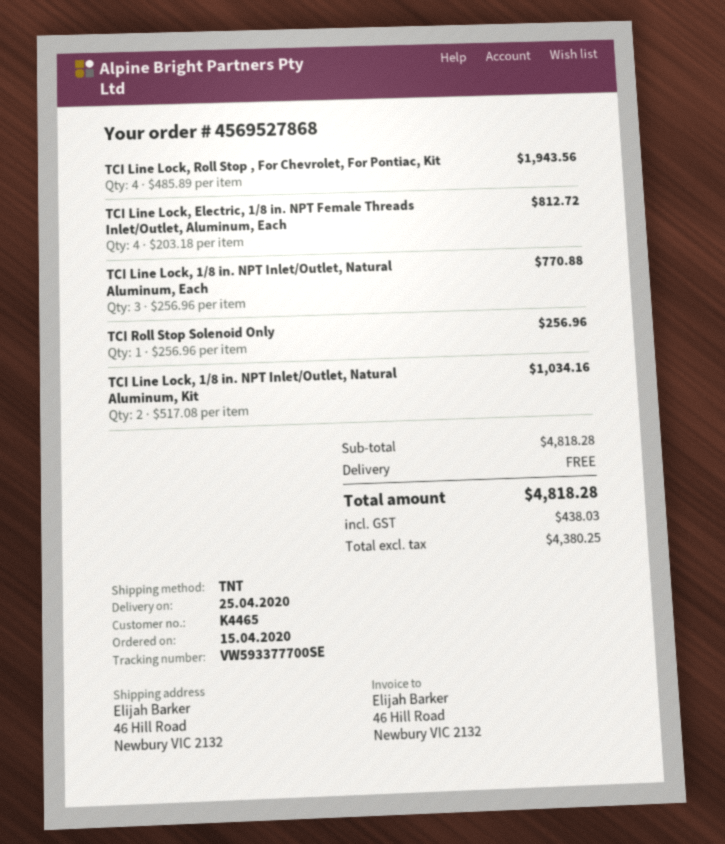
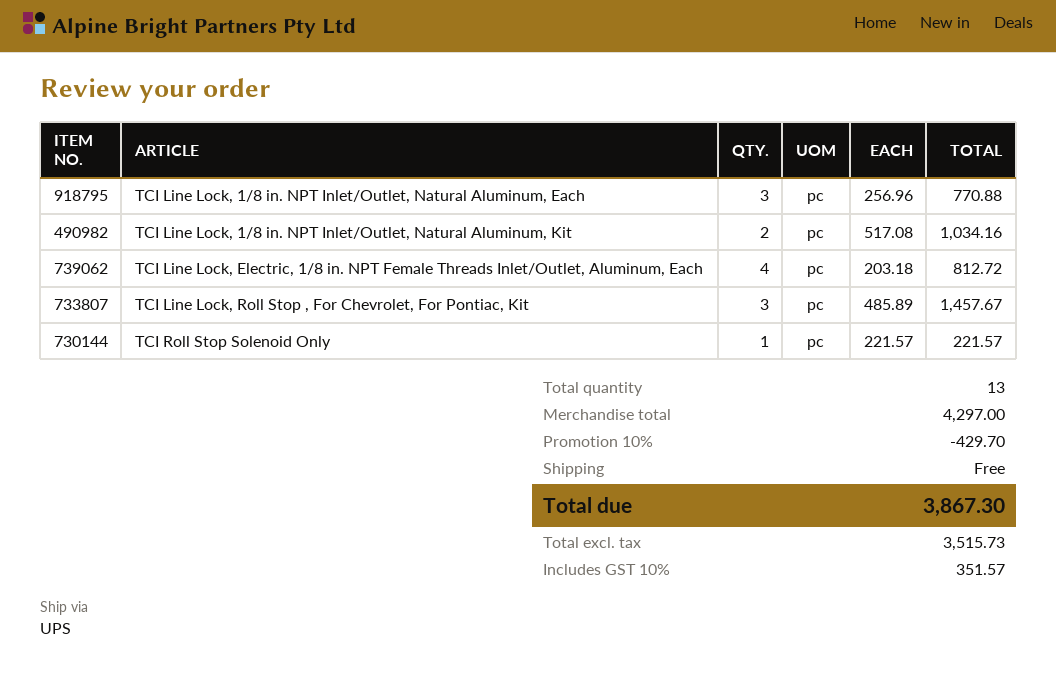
shipping method: TNT -> UPS
TCI Line Lock, Roll Stop , For Chevrolet, For Pontiac, Kit: 4 x 485.89 = 1943.56 -> 3 x 485.89 = 1457.67
TCI Roll Stop Solenoid Only: 1 x 256.96 = 256.96 -> 1 x 221.57 = 221.57
subtotal: 4818.28 -> 4297.00
discount: none -> 10% = 429.70
net: 4380.25 -> 3515.73
tax: 438.03 -> 351.57
total: 4818.28 -> 3867.30

